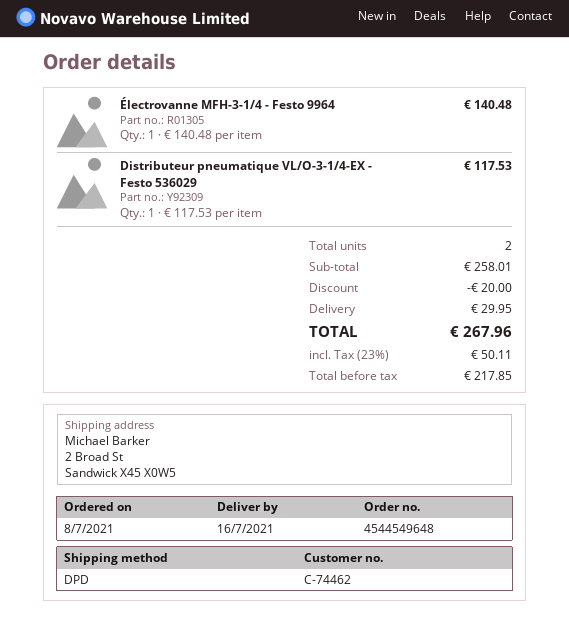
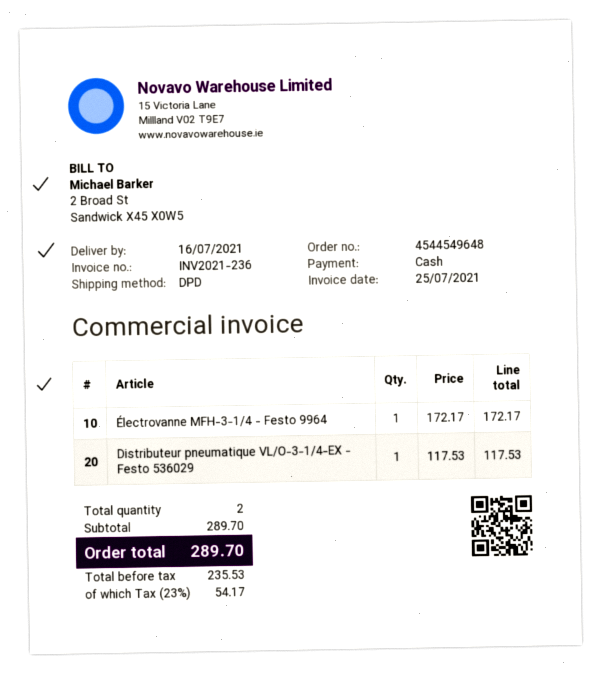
Électrovanne MFH-3-1/4 - Festo 9964: 1 x 140.48 = 140.48 -> 1 x 172.17 = 172.17
subtotal: 258.01 -> 289.70
discount: 20.00 -> none
shipping: 29.95 -> none
net: 217.85 -> 235.53
tax: 23% = 50.11 -> 23% = 54.17
total: 267.96 -> 289.70

